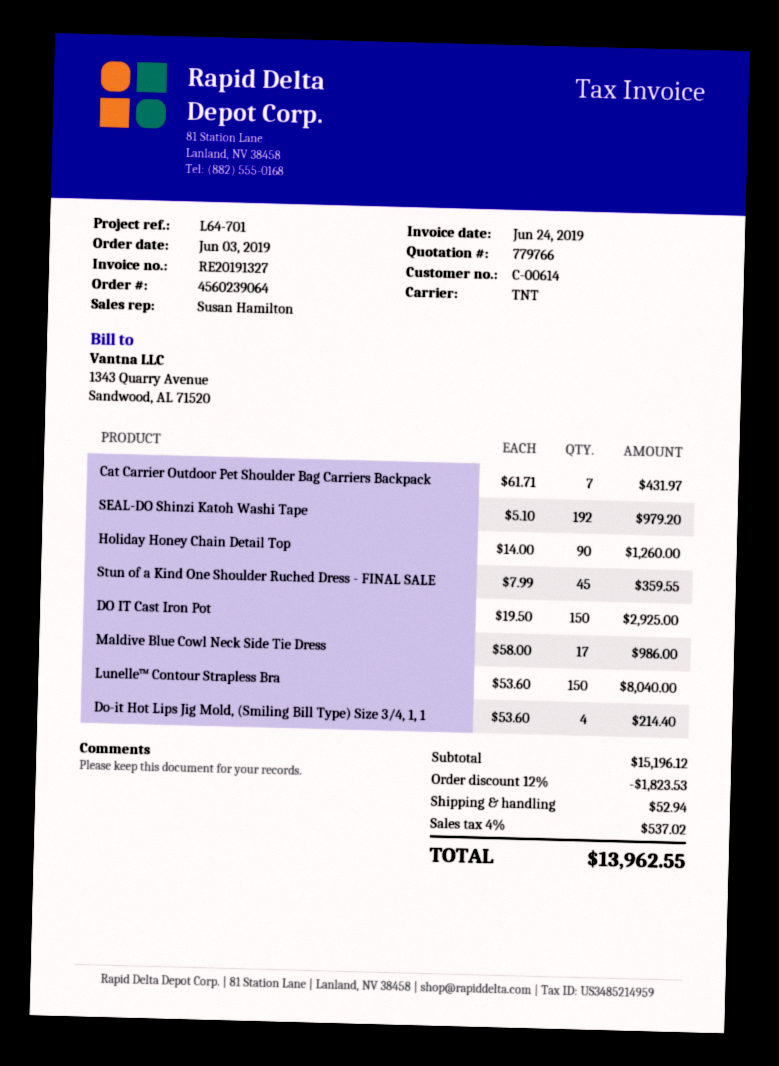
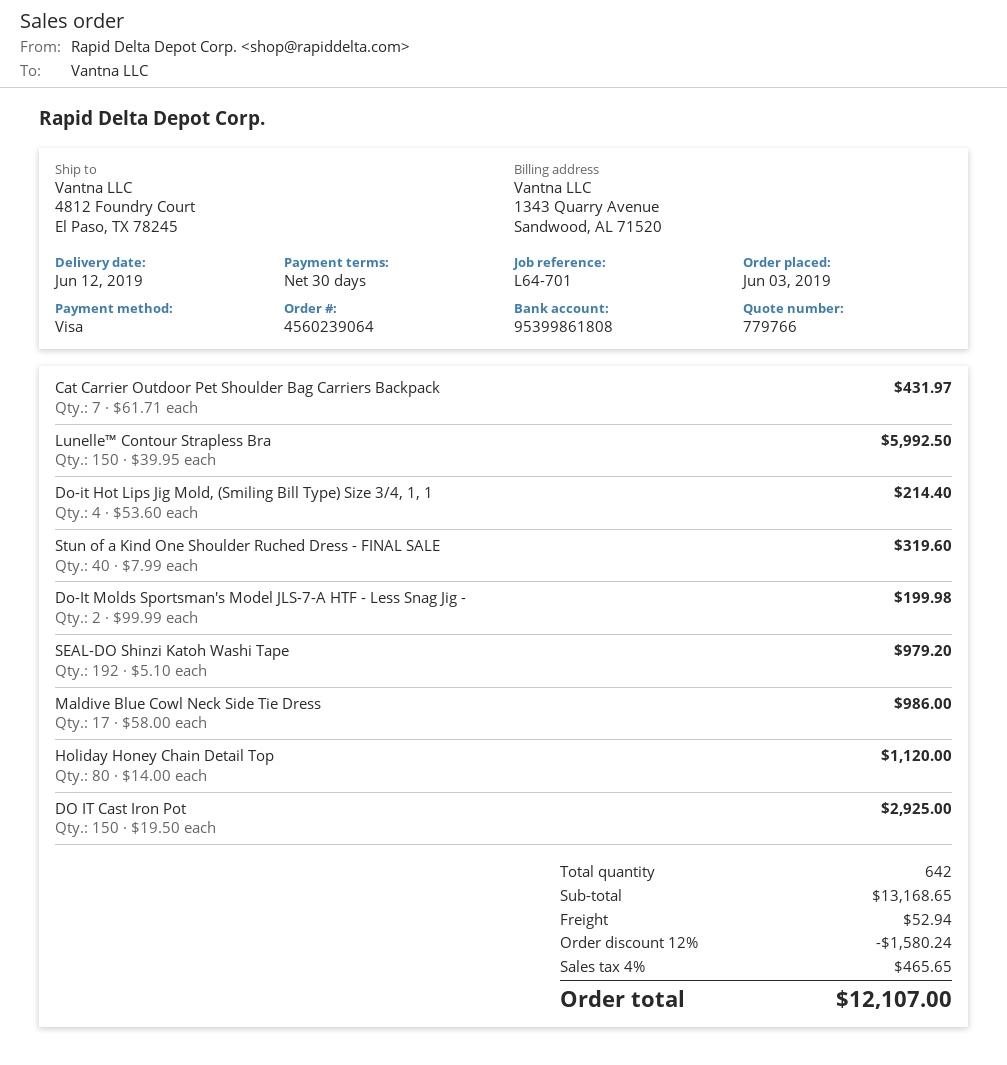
Holiday Honey Chain Detail Top: 90 x 14.00 = 1260.00 -> 80 x 14.00 = 1120.00
Stun of a Kind One Shoulder Ruched Dress - FINAL SALE: 45 x 7.99 = 359.55 -> 40 x 7.99 = 319.60
Lunelle™ Contour Strapless Bra: 150 x 53.60 = 8040.00 -> 150 x 39.95 = 5992.50
Do-It Molds Sportsman's Model JLS-7-A HTF - Less Snag Jig -: none -> 2 x 99.99 = 199.98
subtotal: 15196.12 -> 13168.65
discount: 12% = 1823.53 -> 12% = 1580.24
tax: 4% = 537.02 -> 4% = 465.65
total: 13962.55 -> 12107.00

